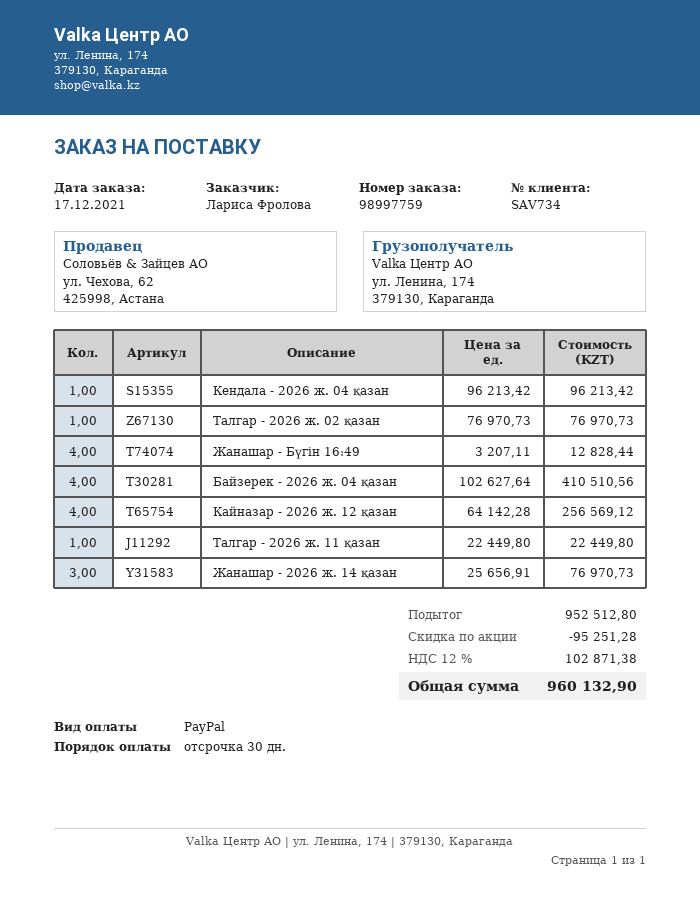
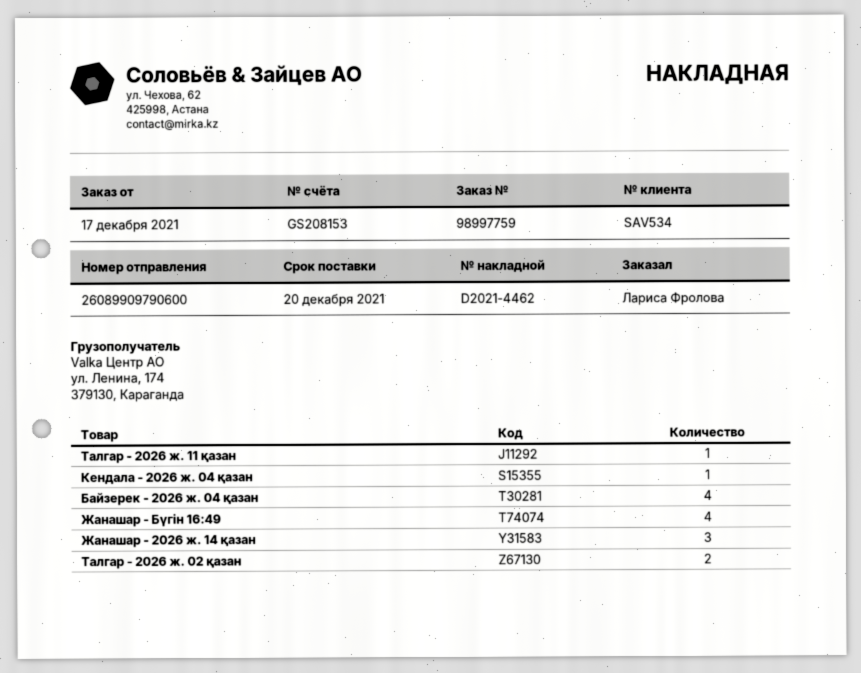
customer number: SAV734 -> SAV534
Талгар - 2026 ж. 02 қазан: 1 -> 2
Кайназар - 2026 ж. 12 қазан: 4 -> none

